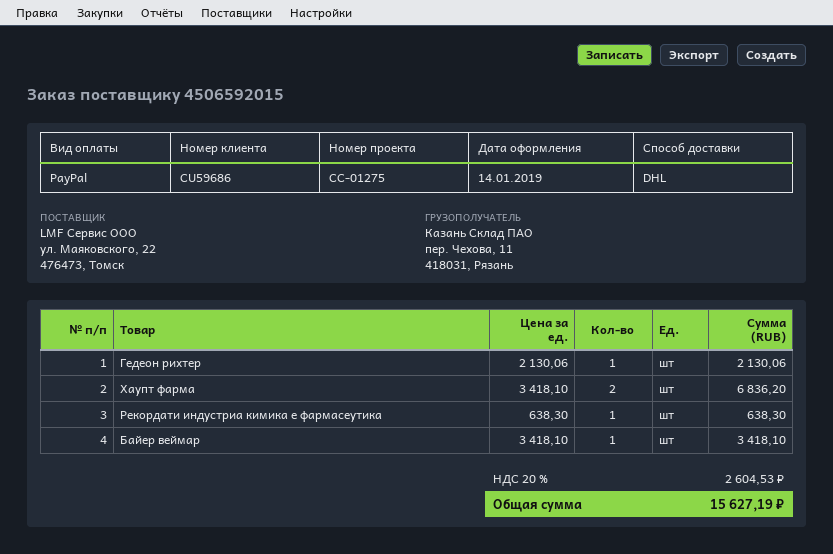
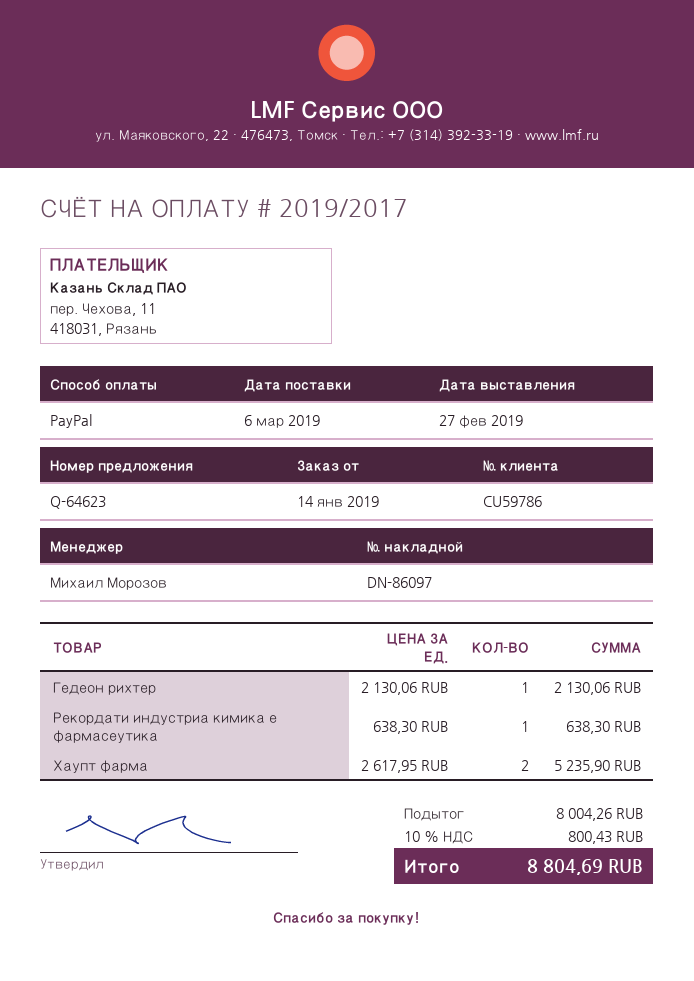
customer number: CU59686 -> CU59786
Хаупт фарма: 2 x 3418.10 = 6836.20 -> 2 x 2617.95 = 5235.90
Байер веймар: 1 x 3418.10 = 3418.10 -> none
tax: 20% = 2604.53 -> 10% = 800.43
total: 15627.19 -> 8804.69

